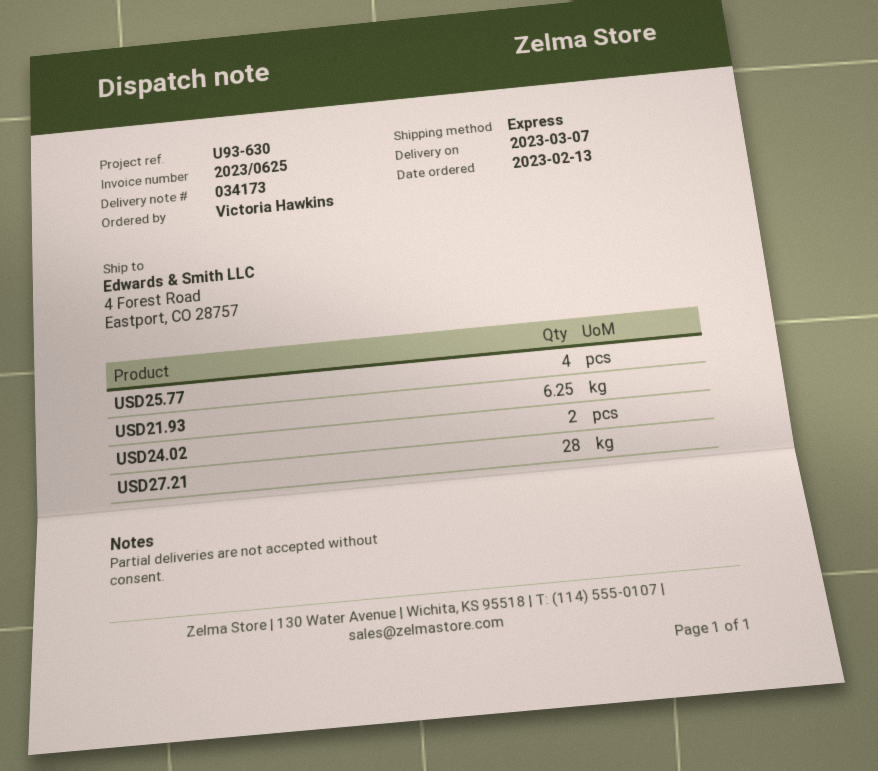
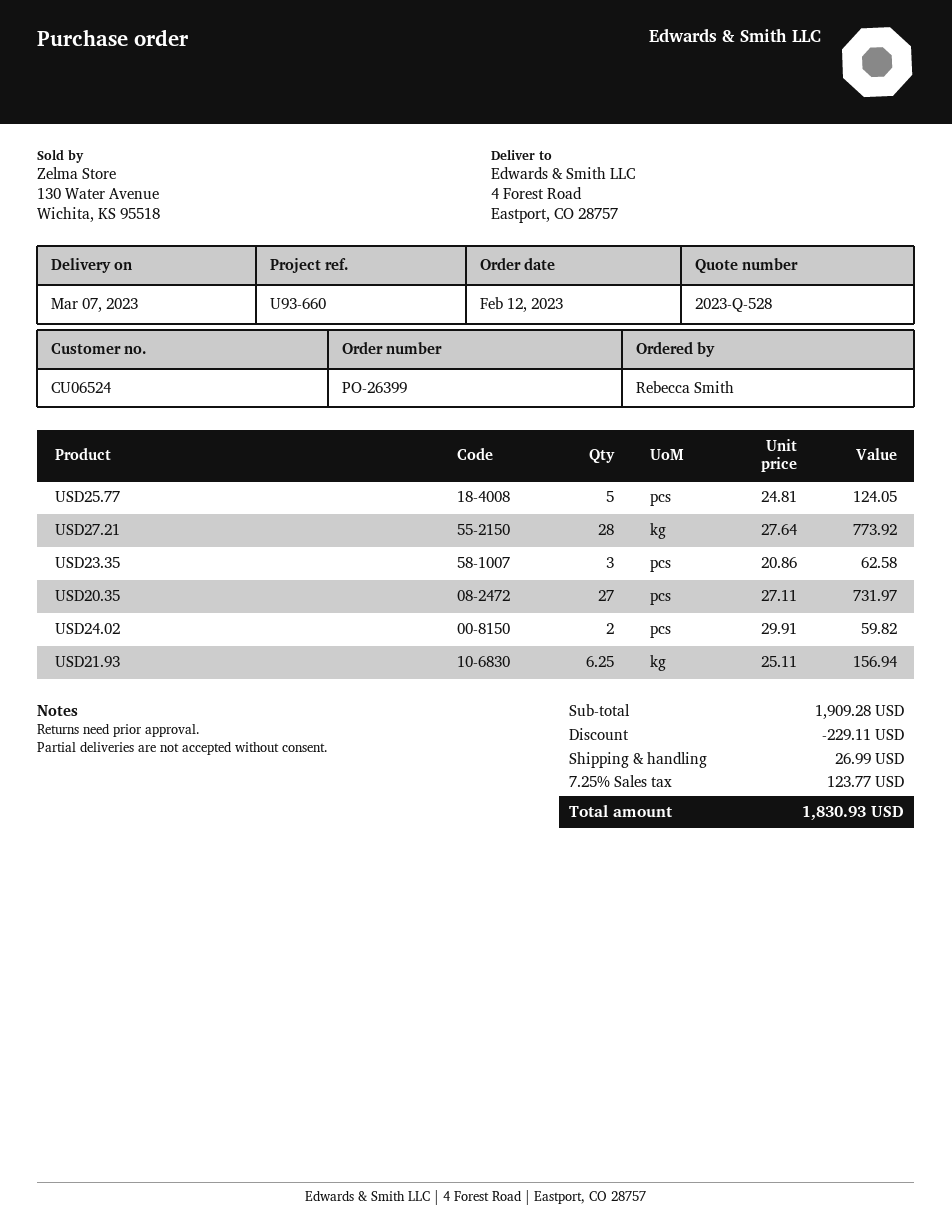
order date: 2023-02-13 -> 2023-02-12
reference: U93-630 -> U93-660
ordered by: Victoria Hawkins -> Rebecca Smith
USD25.77: 4 -> 5
USD23.35: none -> 3
USD20.35: none -> 27

